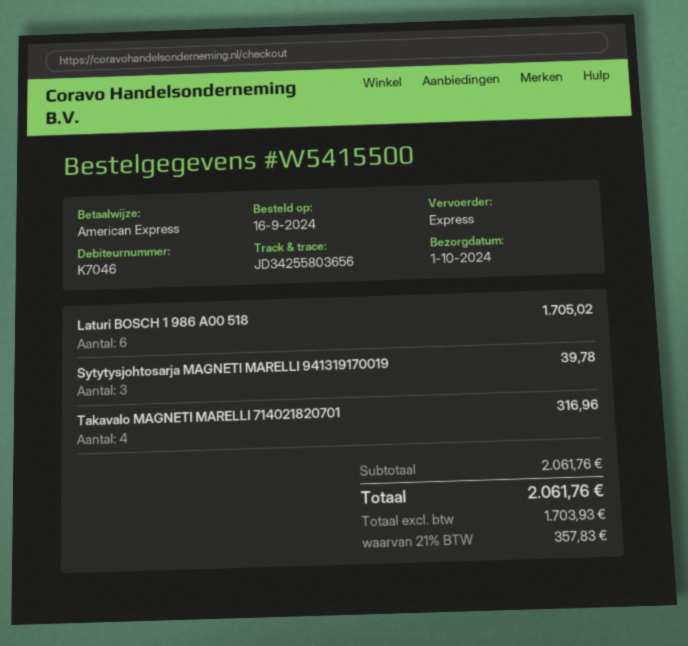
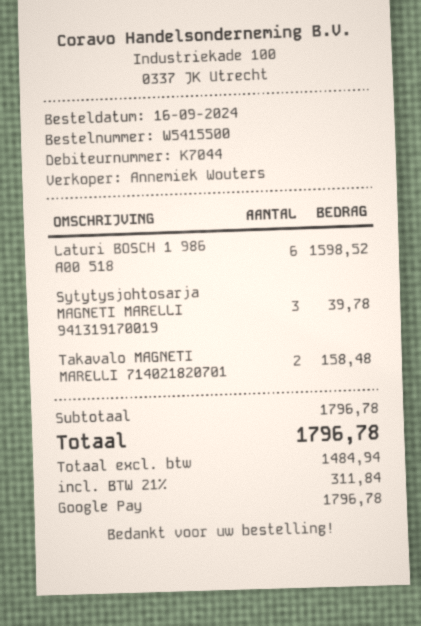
customer number: K7046 -> K7044
payment method: American Express -> Google Pay
Laturi BOSCH 1 986 A00 518: 6 for 1705.02 -> 6 for 1598.52
Takavalo MAGNETI MARELLI 714021820701: 4 for 316.96 -> 2 for 158.48
subtotal: 2061.76 -> 1796.78
net: 1703.93 -> 1484.94
tax: 21% = 357.83 -> 21% = 311.84
total: 2061.76 -> 1796.78

